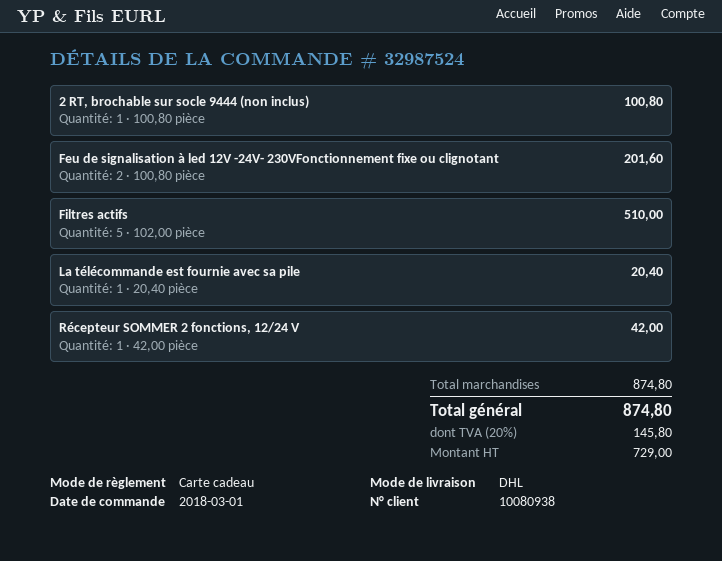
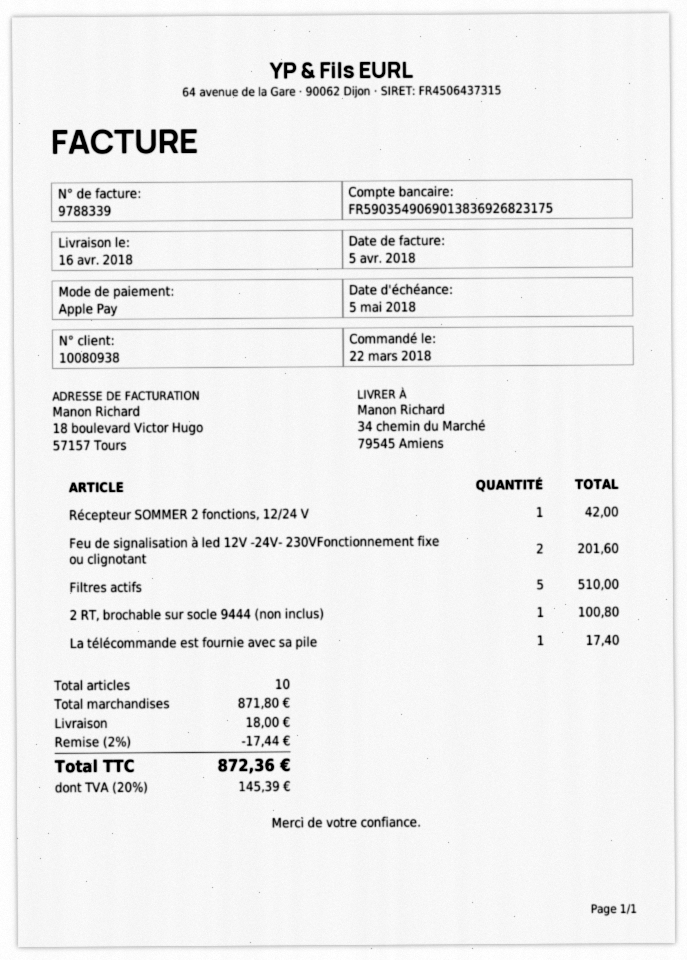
order date: 2018-03-01 -> 2018-03-22
payment method: gift card -> Apple Pay
La télécommande est fournie avec sa pile: 1 for 20.40 -> 1 for 17.40
subtotal: 874.80 -> 871.80
discount: none -> 2% = 17.44
shipping: none -> 18.00
tax: 20% = 145.80 -> 20% = 145.39
total: 874.80 -> 872.36

